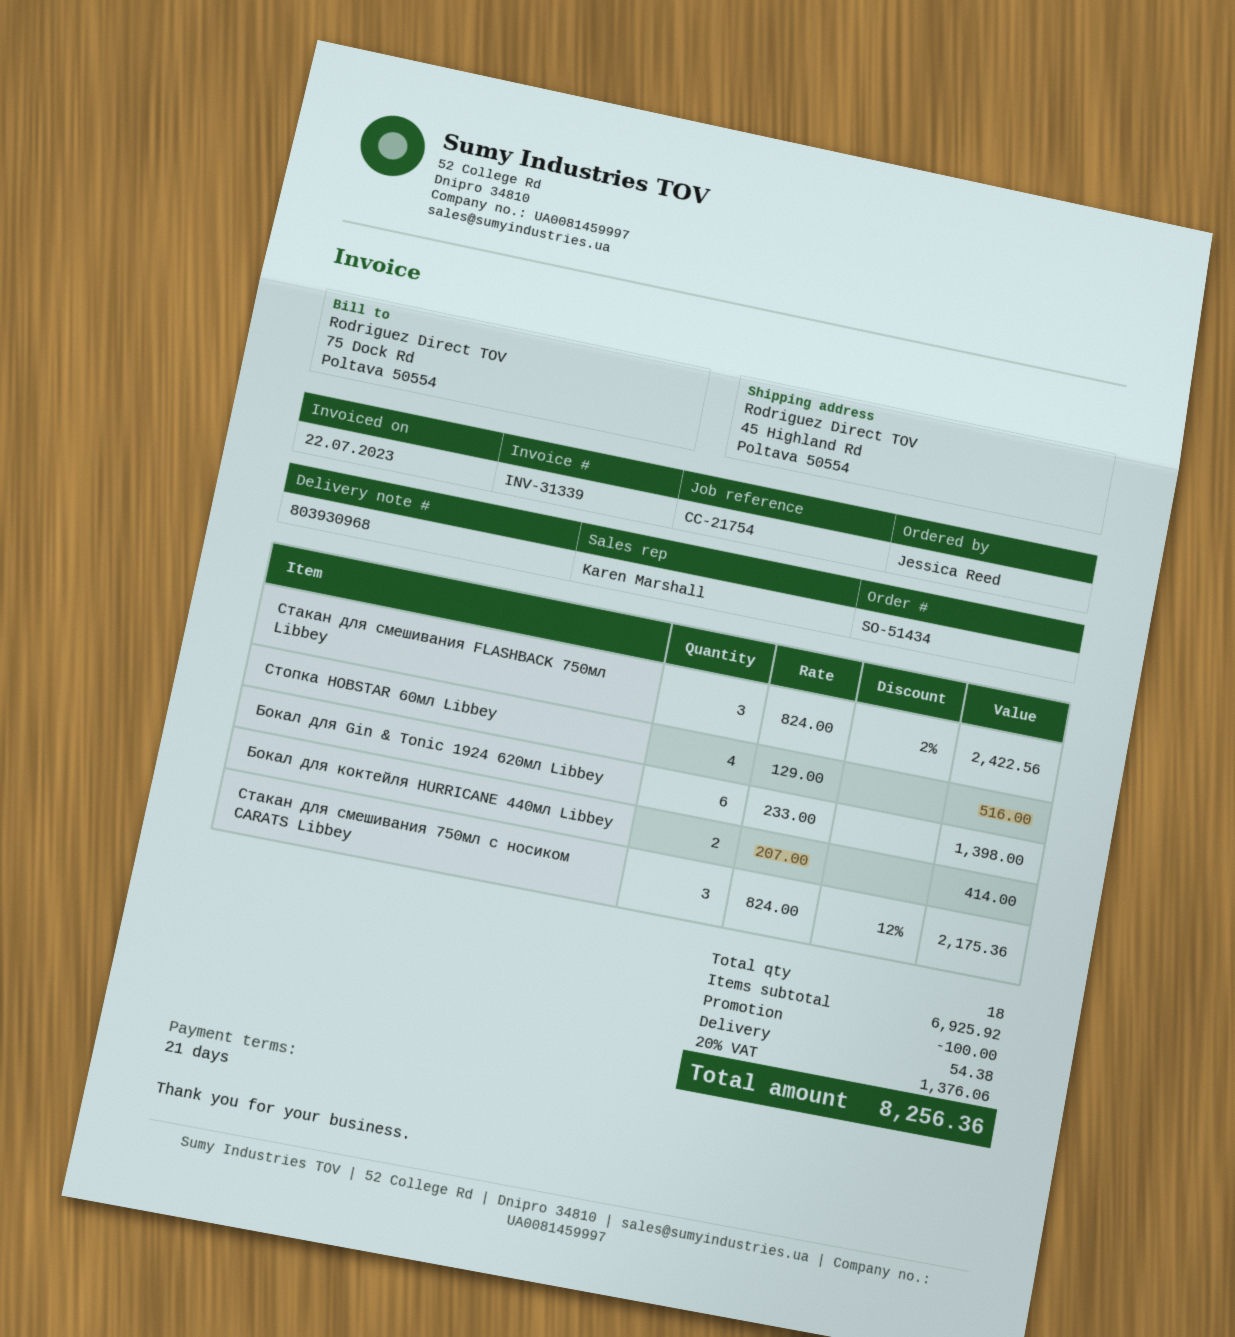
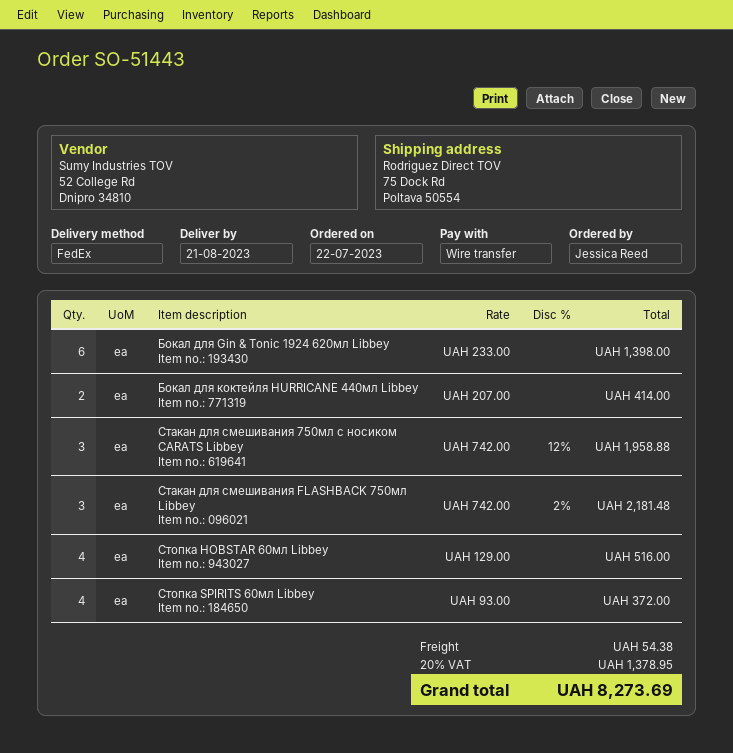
order number: SO-51434 -> SO-51443
ship to: 45 Highland Rd, Poltava 50554 -> 75 Dock Rd, Poltava 50554
Стакан для смешивания FLASHBACK 750мл Libbey: 3 x 824.00 - 2% = 2422.56 -> 3 x 742.00 - 2% = 2181.48
Стакан для смешивания 750мл с носиком CARATS Libbey: 3 x 824.00 - 12% = 2175.36 -> 3 x 742.00 - 12% = 1958.88
Стопка SPIRITS 60мл Libbey: none -> 4 x 93.00 = 372.00
discount: 100.00 -> none
tax: 20% = 1376.06 -> 20% = 1378.95
total: 8256.36 -> 8273.69

